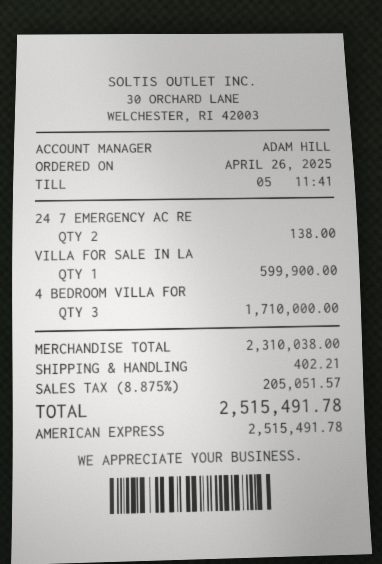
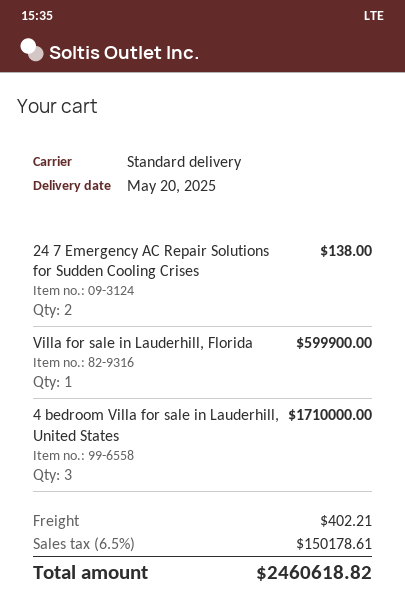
tax: 8.875% = 205051.57 -> 6.5% = 150178.61
total: 2515491.78 -> 2460618.82

